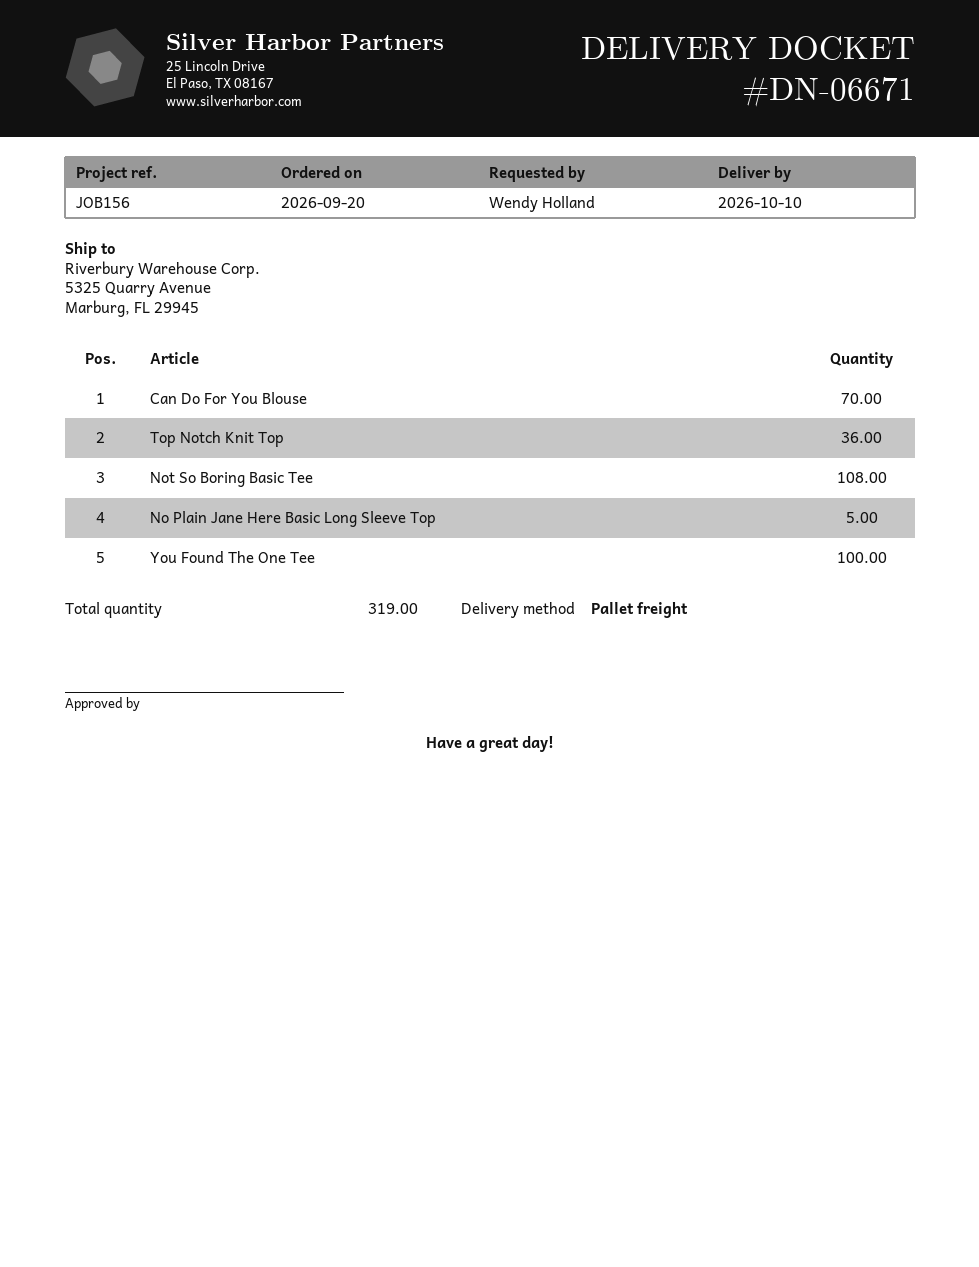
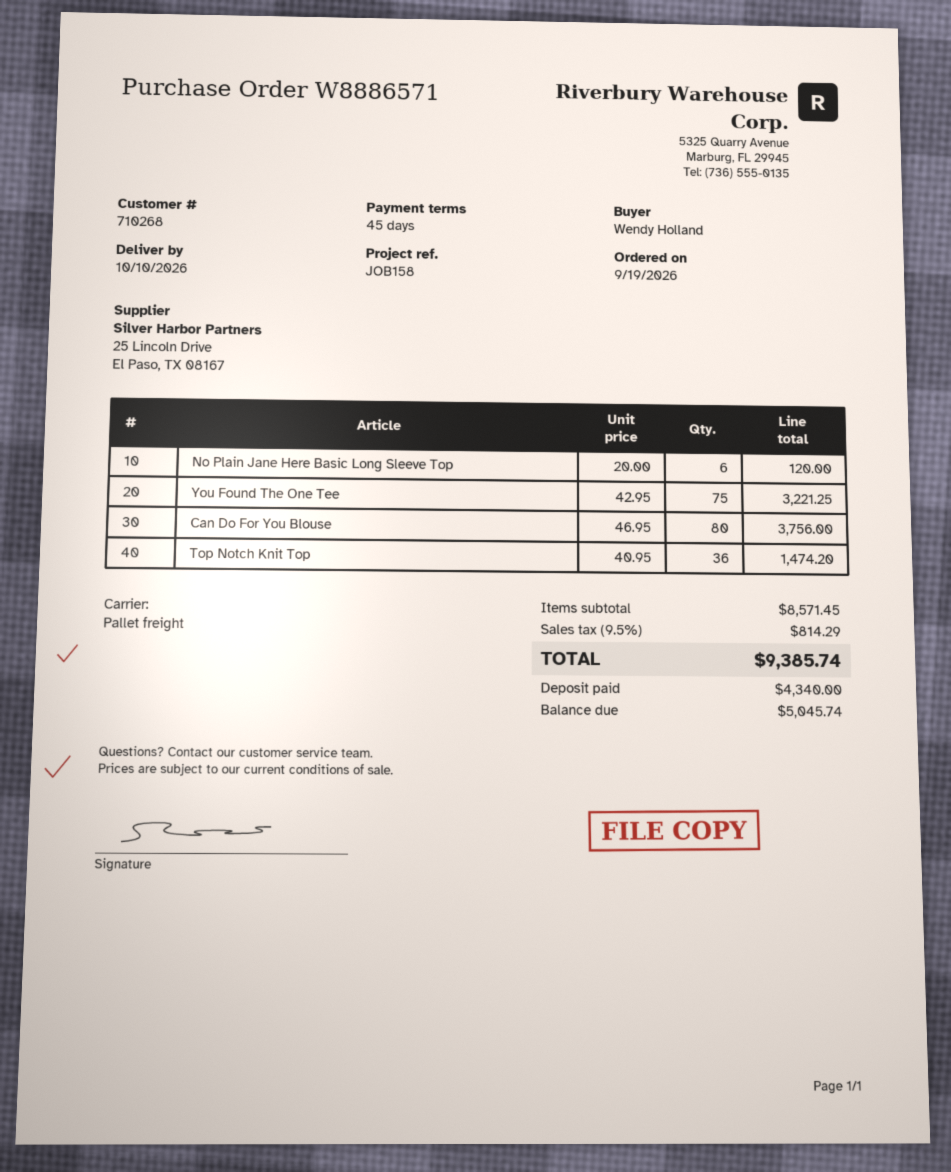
order date: 2026-09-20 -> 2026-09-19
reference: JOB156 -> JOB158
Can Do For You Blouse: 70 -> 80
Not So Boring Basic Tee: 108 -> none
No Plain Jane Here Basic Long Sleeve Top: 5 -> 6
You Found The One Tee: 100 -> 75

